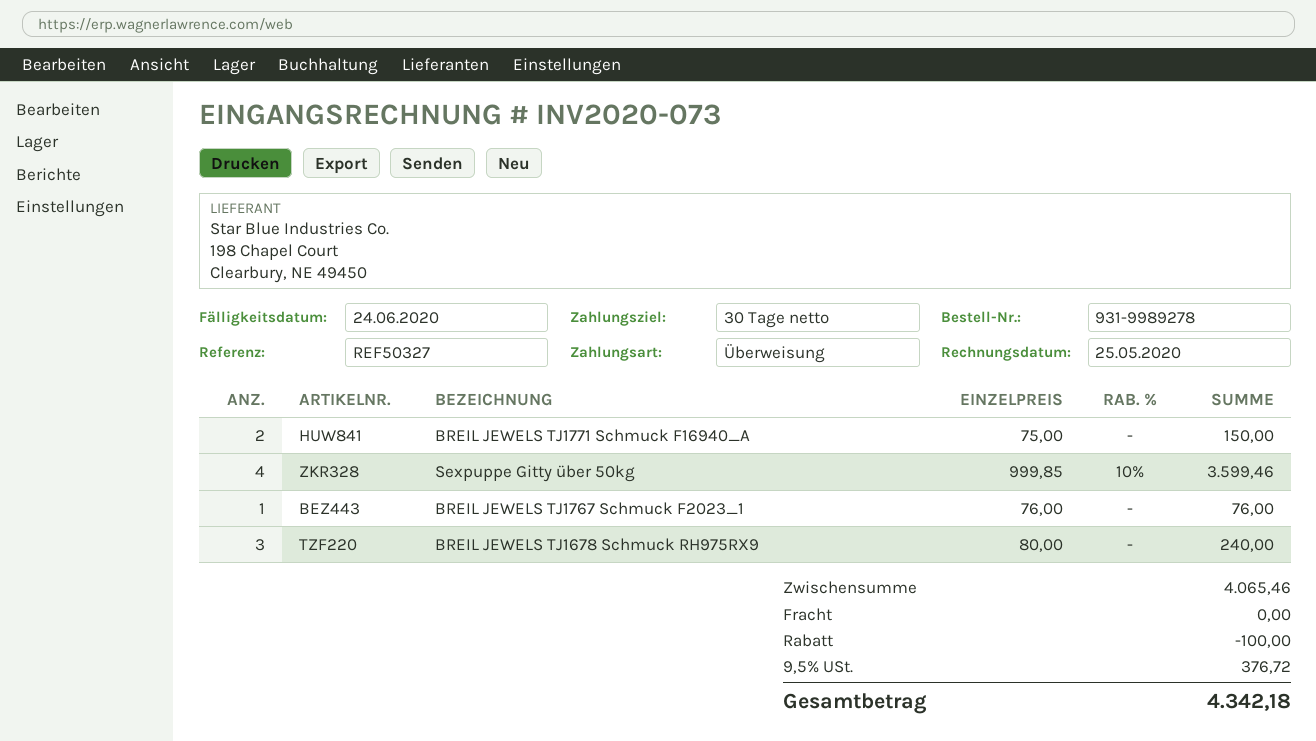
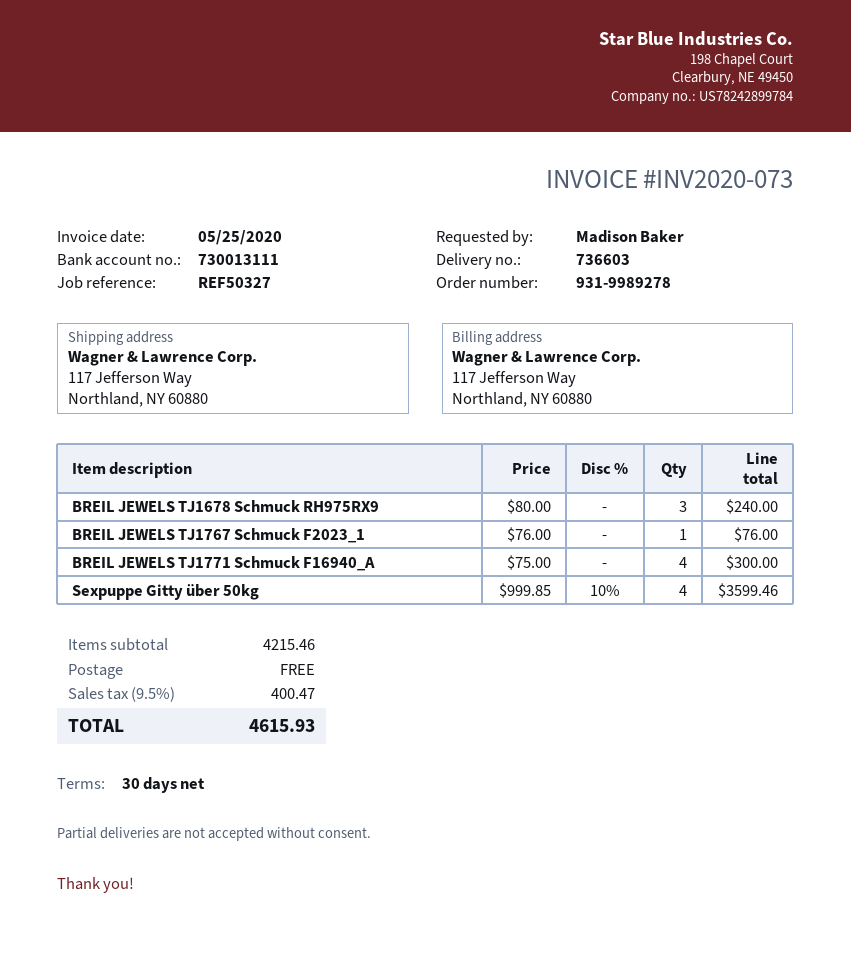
BREIL JEWELS TJ1771 Schmuck F16940_A: 2 x 75.00 = 150.00 -> 4 x 75.00 = 300.00
subtotal: 4065.46 -> 4215.46
discount: 100.00 -> none
tax: 9.5% = 376.72 -> 9.5% = 400.47
total: 4342.18 -> 4615.93

